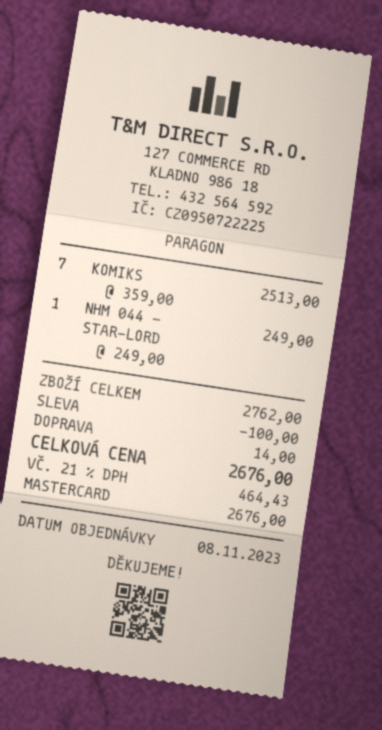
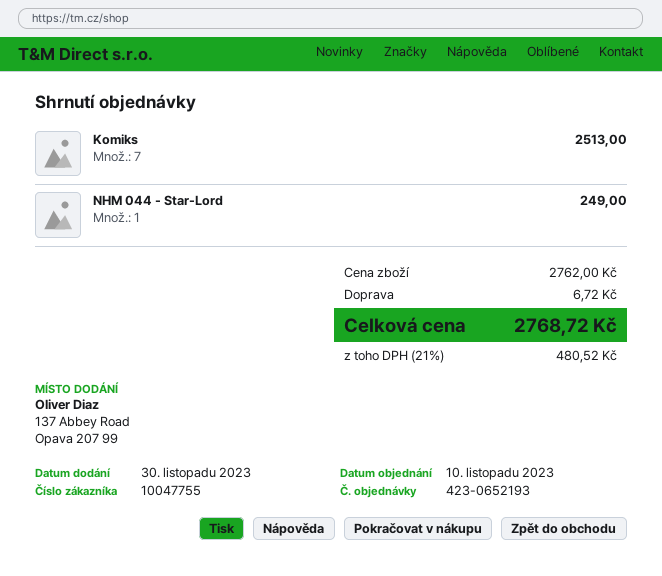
order date: 2023-11-08 -> 2023-11-10
discount: 100.00 -> none
shipping: 14.00 -> 6.72
tax: 21% = 464.43 -> 21% = 480.52
total: 2676.00 -> 2768.72

